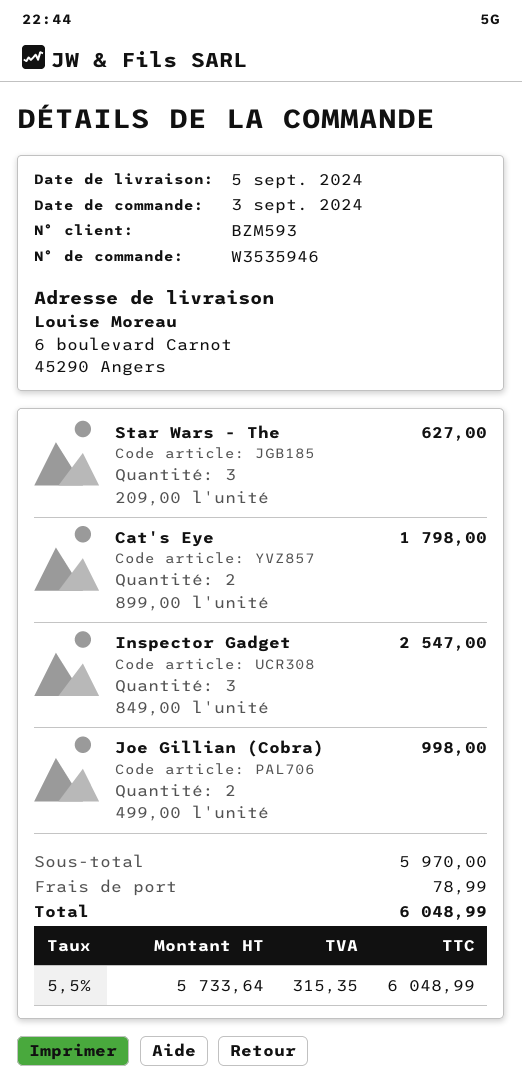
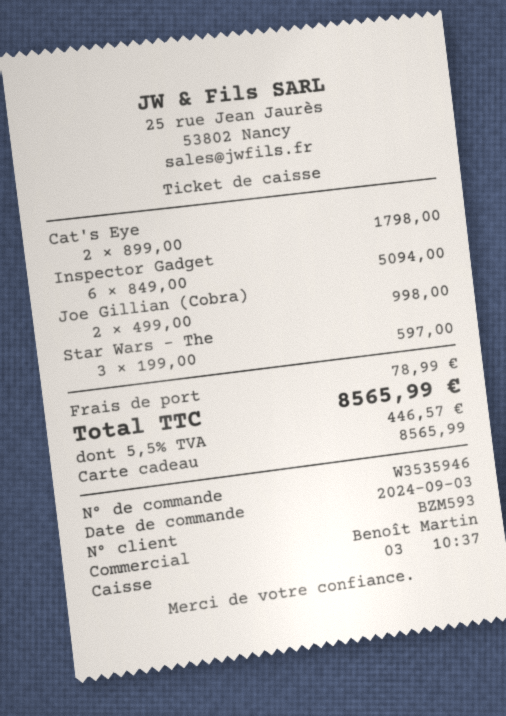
Star Wars - The: 3 x 209.00 = 627.00 -> 3 x 199.00 = 597.00
Inspector Gadget: 3 x 849.00 = 2547.00 -> 6 x 849.00 = 5094.00
tax: 5.5% = 315.35 -> 5.5% = 446.57
total: 6048.99 -> 8565.99

